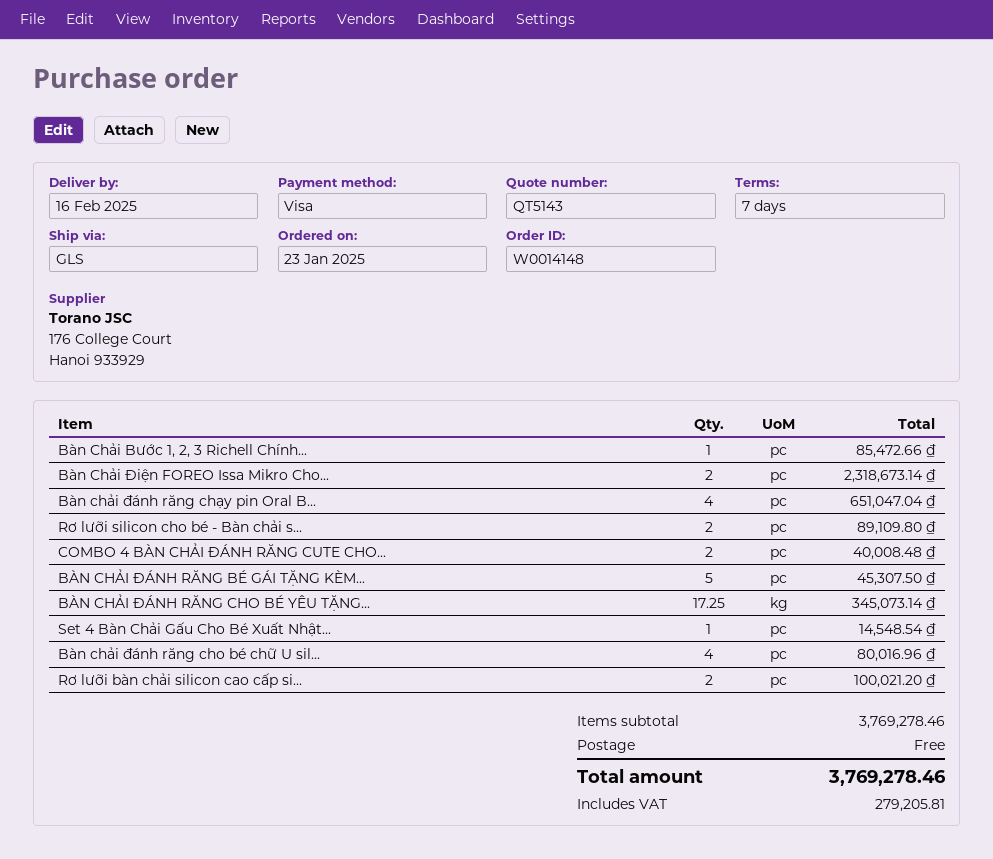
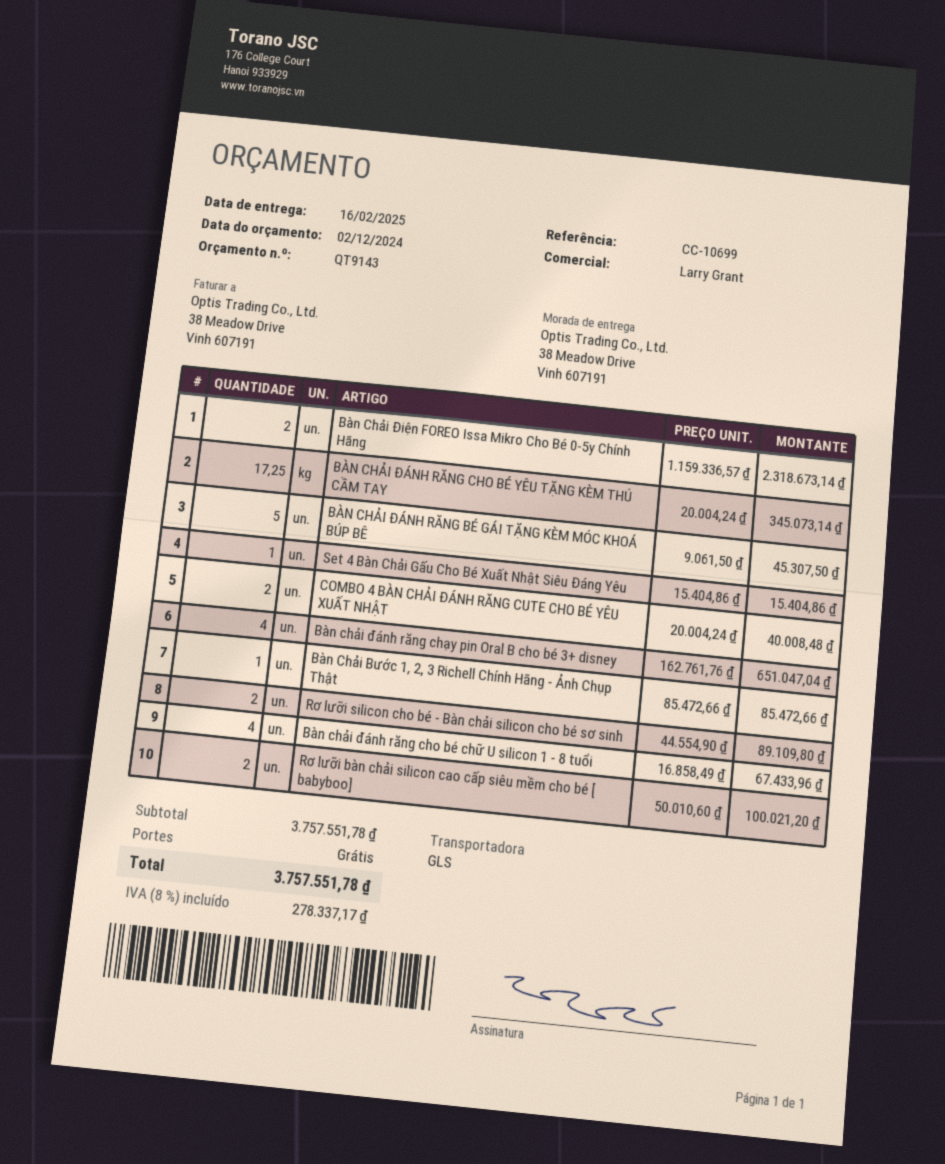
quote number: QT5143 -> QT9143
Set 4 Bàn Chải Gấu Cho Bé Xuất Nhật...: 1 for 14548.54 -> 1 for 15404.86
Bàn chải đánh răng cho bé chữ U sil...: 4 for 80016.96 -> 4 for 67433.96
subtotal: 3769278.46 -> 3757551.78
tax: 279205.81 -> 278337.17
total: 3769278.46 -> 3757551.78

